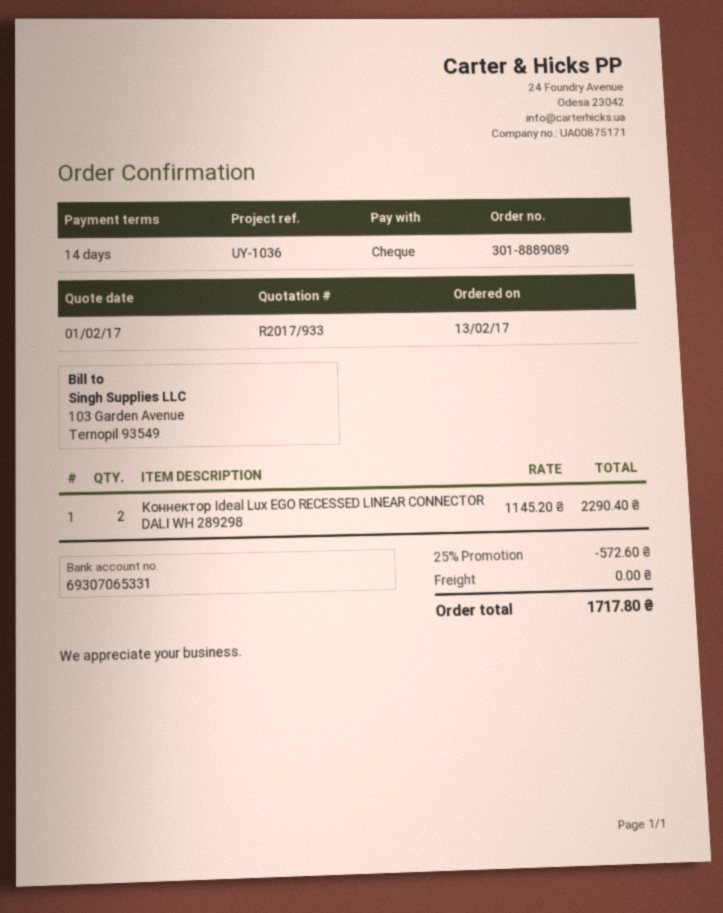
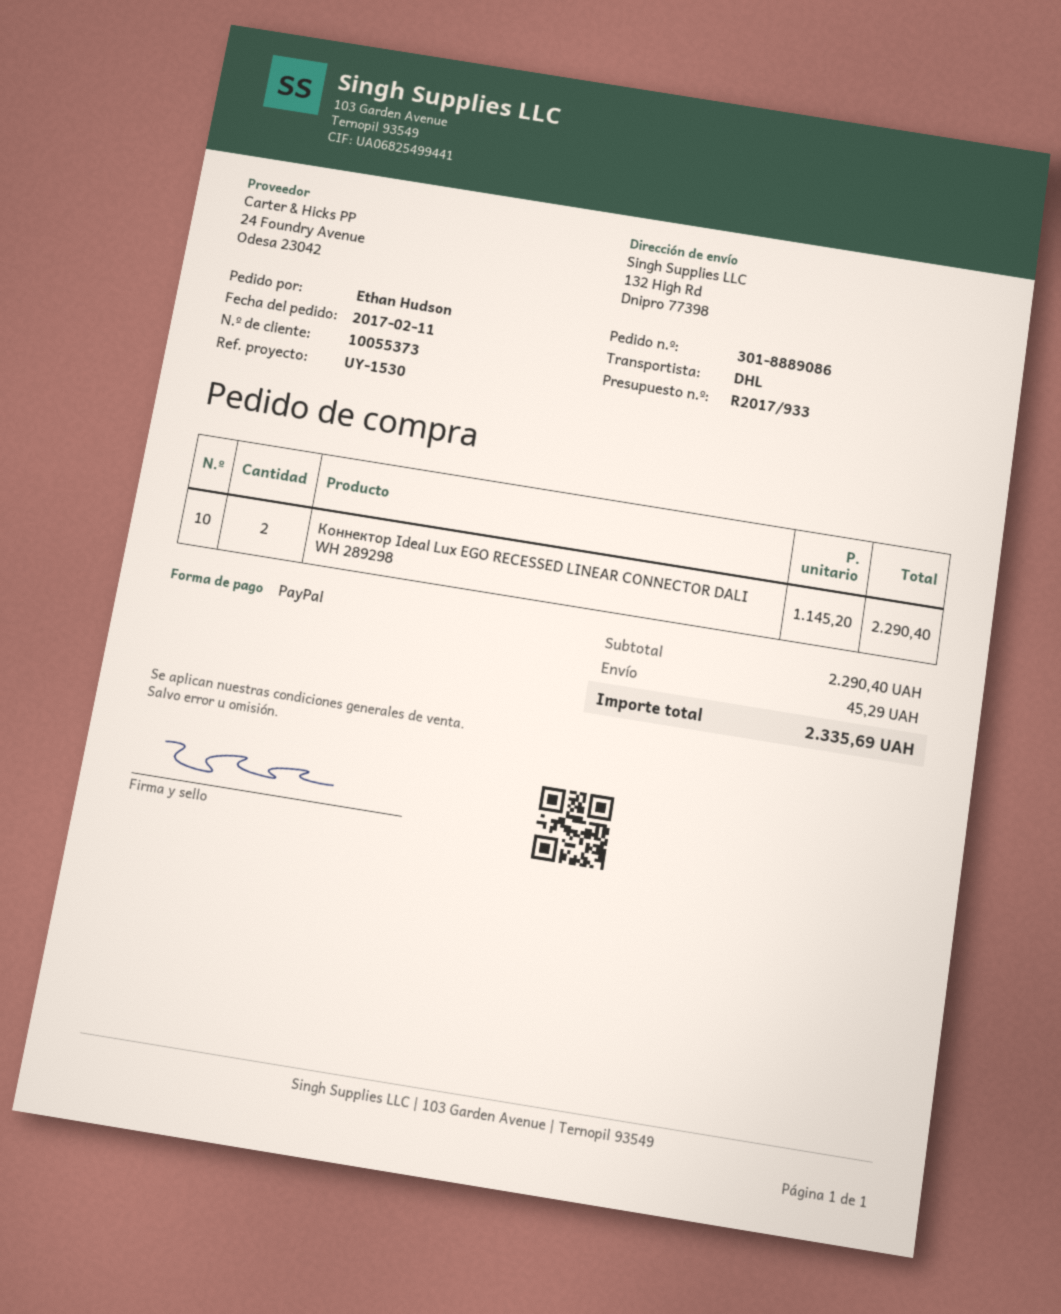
order number: 301-8889089 -> 301-8889086
order date: 2017-02-13 -> 2017-02-11
reference: UY-1036 -> UY-1530
payment method: cheque -> PayPal
discount: 25% = 572.60 -> none
shipping: 0.00 -> 45.29
total: 1717.80 -> 2335.69

